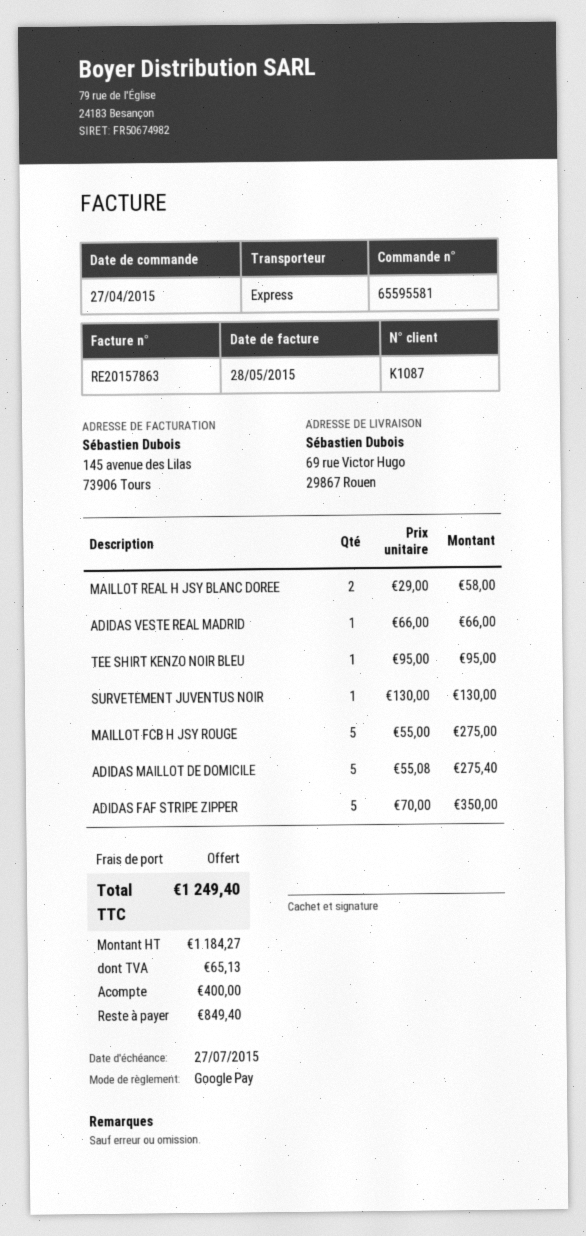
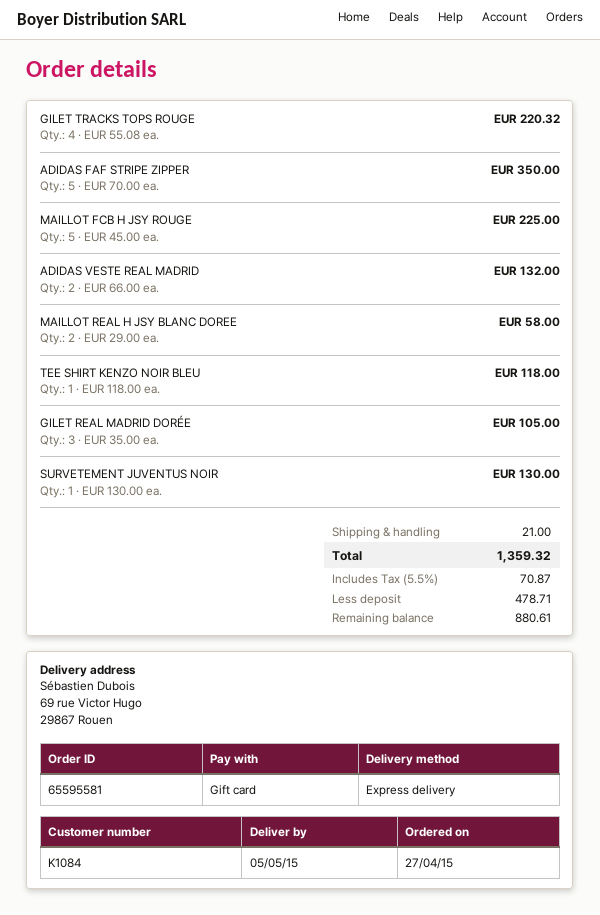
customer number: K1087 -> K1084
payment method: Google Pay -> gift card
ADIDAS VESTE REAL MADRID: 1 x 66.00 = 66.00 -> 2 x 66.00 = 132.00
TEE SHIRT KENZO NOIR BLEU: 1 x 95.00 = 95.00 -> 1 x 118.00 = 118.00
MAILLOT FCB H JSY ROUGE: 5 x 55.00 = 275.00 -> 5 x 45.00 = 225.00
ADIDAS MAILLOT DE DOMICILE: 5 x 55.08 = 275.40 -> none
GILET TRACKS TOPS ROUGE: none -> 4 x 55.08 = 220.32
GILET REAL MADRID DORÉE: none -> 3 x 35.00 = 105.00
shipping: 0.00 -> 21.00
tax: 65.13 -> 70.87
total: 1249.40 -> 1359.32
deposit: 400.00 -> 478.71
balance: 849.40 -> 880.61

